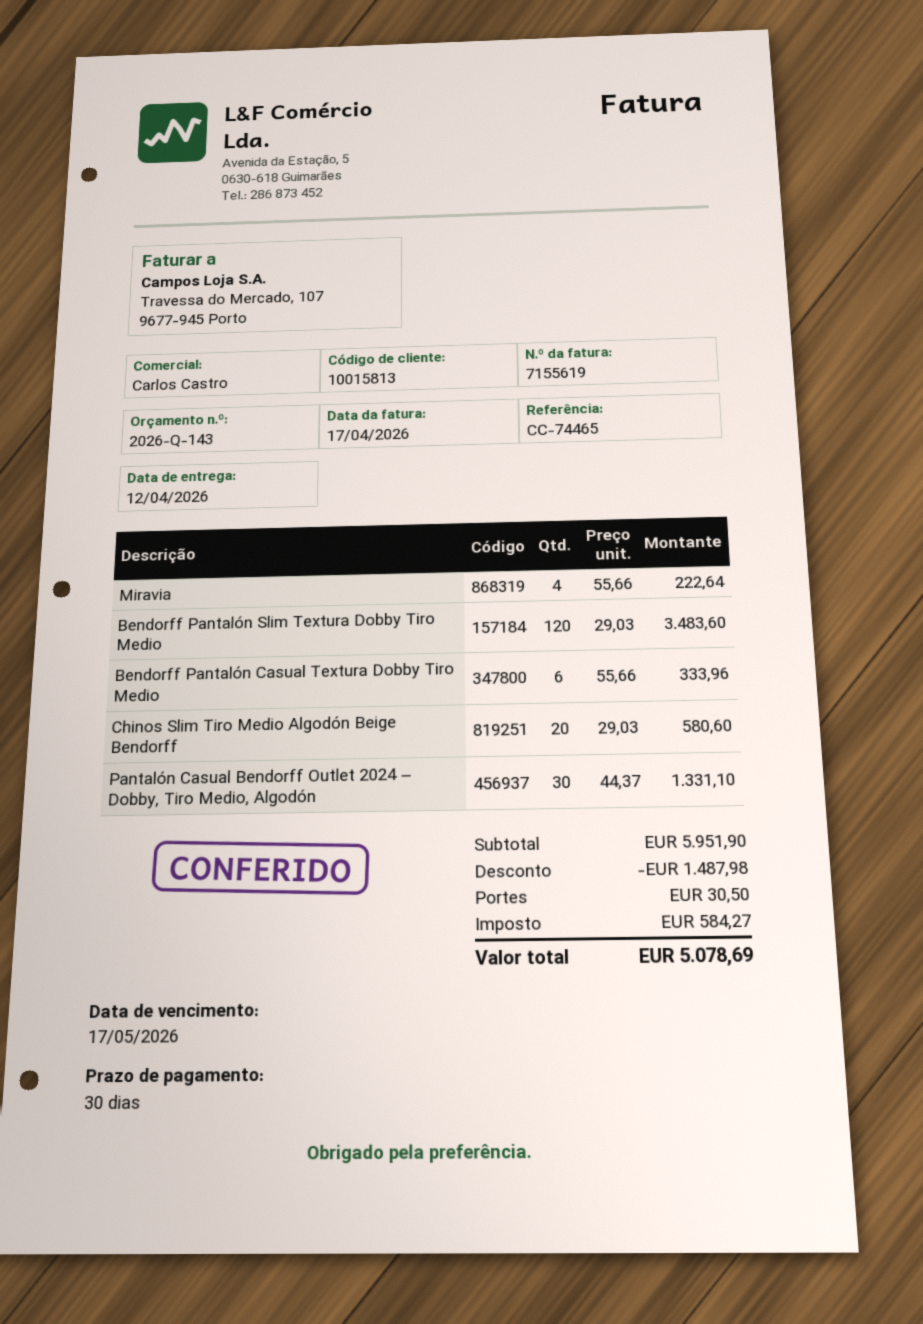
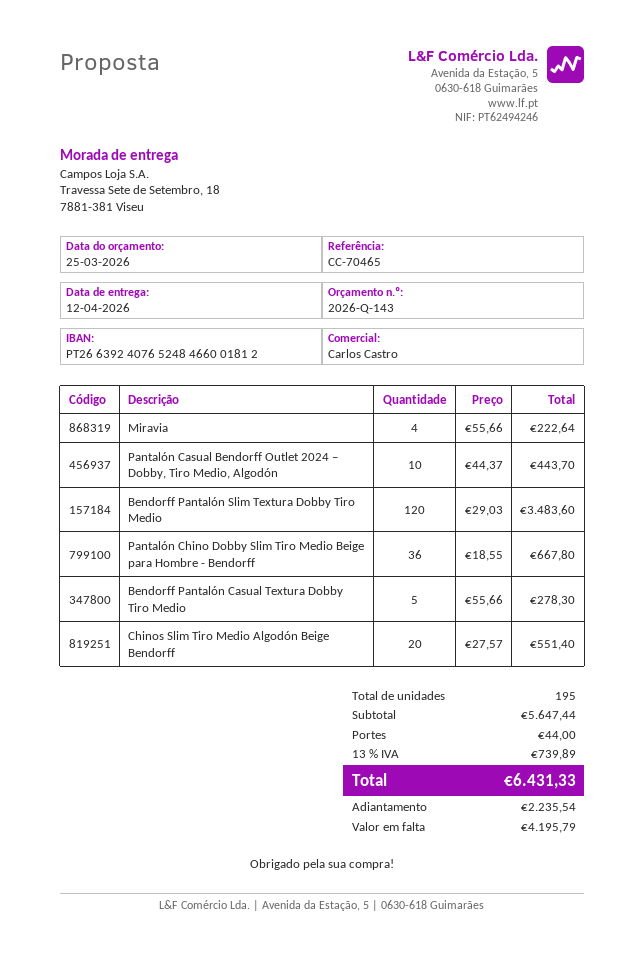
reference: CC-74465 -> CC-70465
Bendorff Pantalón Casual Textura Dobby Tiro Medio: 6 x 55.66 = 333.96 -> 5 x 55.66 = 278.30
Chinos Slim Tiro Medio Algodón Beige Bendorff: 20 x 29.03 = 580.60 -> 20 x 27.57 = 551.40
Pantalón Casual Bendorff Outlet 2024 – Dobby, Tiro Medio, Algodón: 30 x 44.37 = 1331.10 -> 10 x 44.37 = 443.70
Pantalón Chino Dobby Slim Tiro Medio Beige para Hombre - Bendorff: none -> 36 x 18.55 = 667.80
subtotal: 5951.90 -> 5647.44
discount: 1487.98 -> none
shipping: 30.50 -> 44.00
tax: 584.27 -> 739.89
total: 5078.69 -> 6431.33

